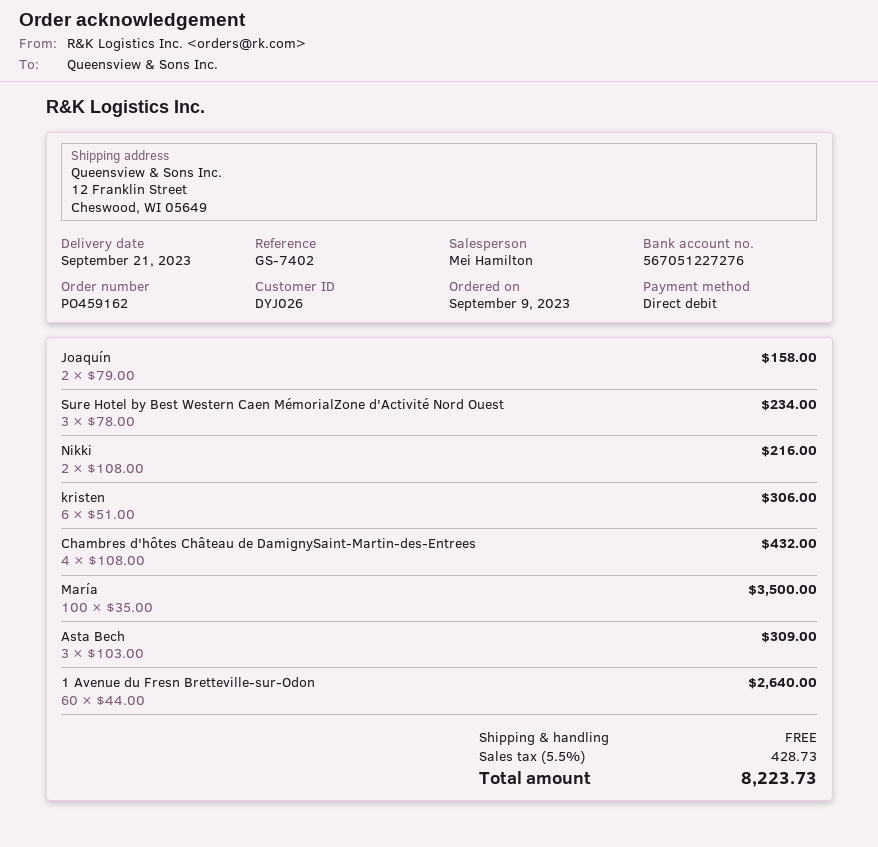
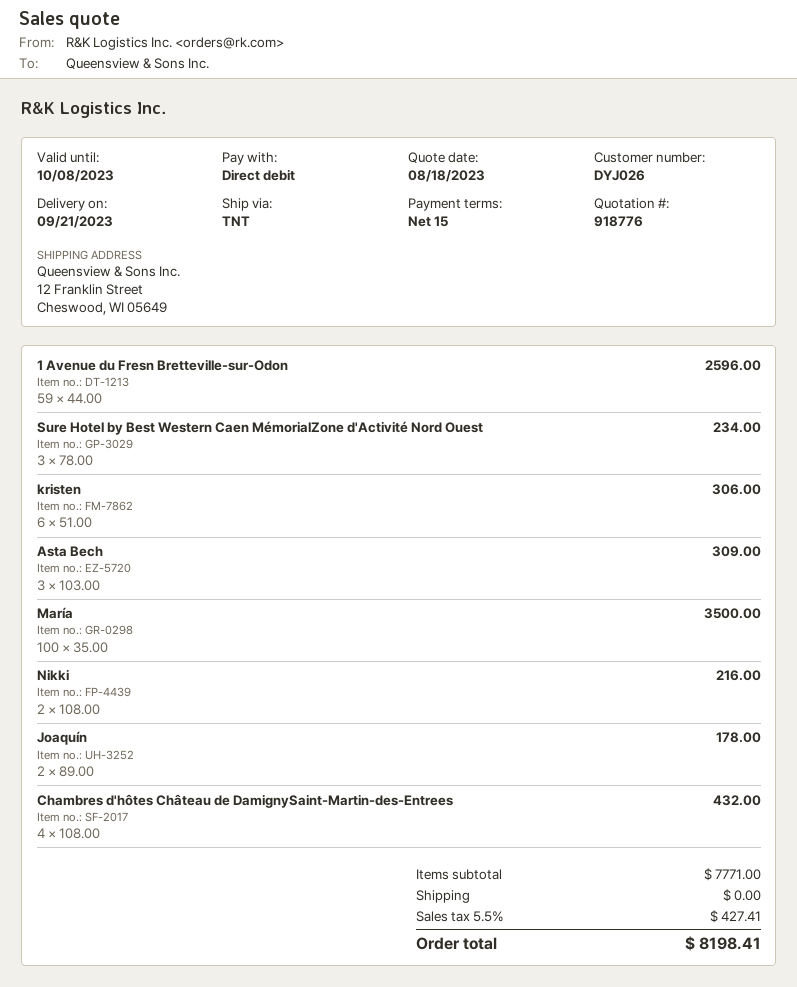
Joaquín: 2 x 79.00 = 158.00 -> 2 x 89.00 = 178.00
1 Avenue du Fresn Bretteville-sur-Odon: 60 x 44.00 = 2640.00 -> 59 x 44.00 = 2596.00
tax: 5.5% = 428.73 -> 5.5% = 427.41
total: 8223.73 -> 8198.41

